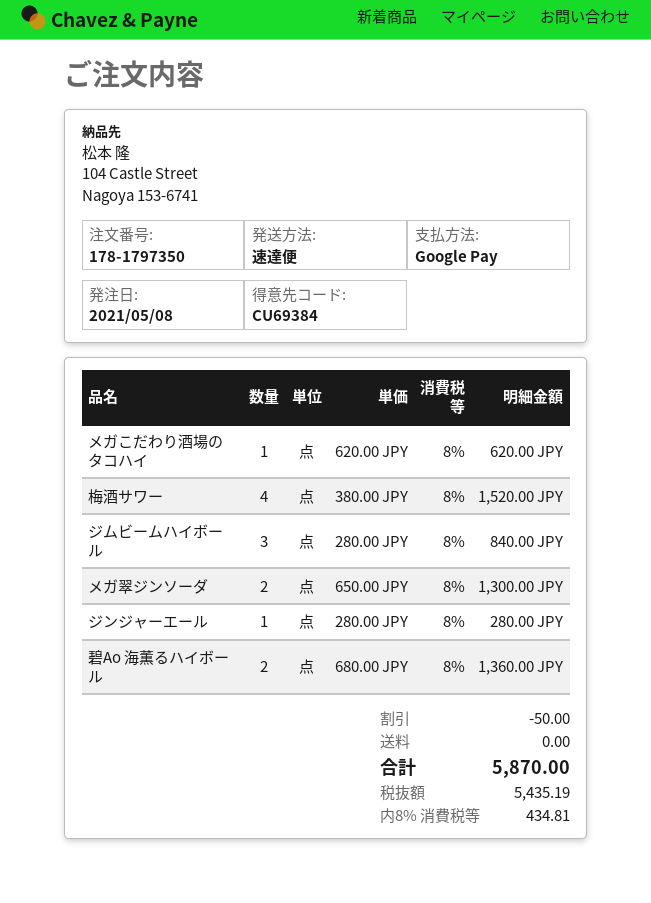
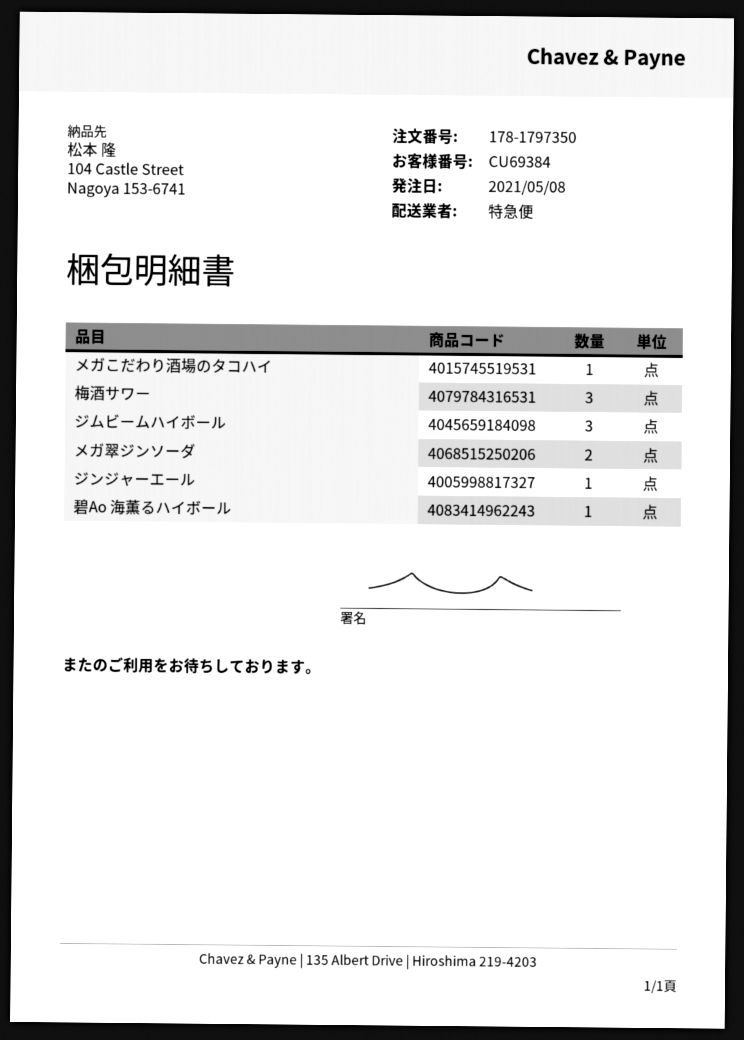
梅酒サワー: 4 -> 3
碧Ao 海薫るハイボール: 2 -> 1

